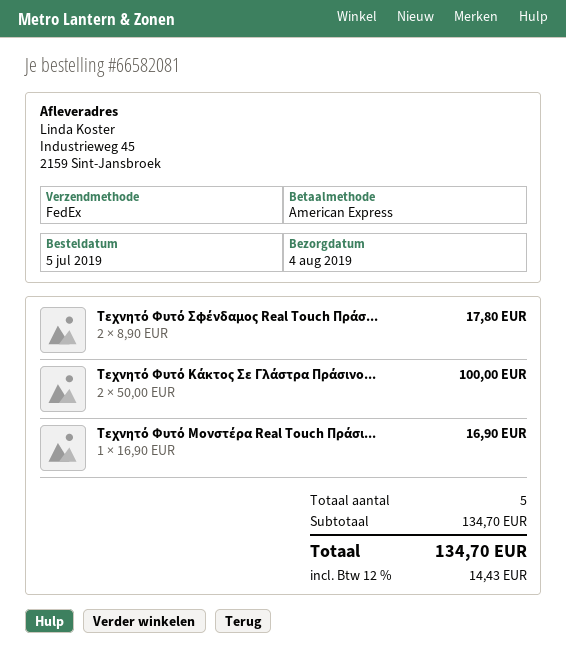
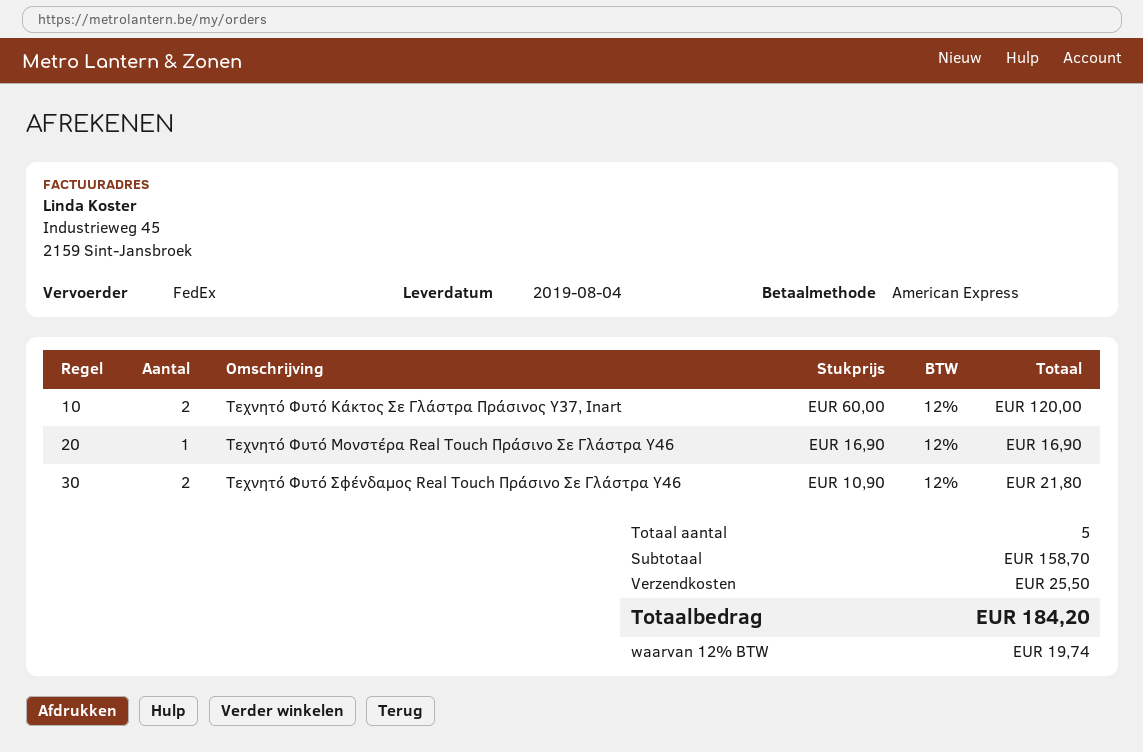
Τεχνητό Φυτό Σφένδαμος Real Touch Πράσ...: 2 x 8.90 = 17.80 -> 2 x 10.90 = 21.80
Τεχνητό Φυτό Κάκτος Σε Γλάστρα Πράσινο...: 2 x 50.00 = 100.00 -> 2 x 60.00 = 120.00
subtotal: 134.70 -> 158.70
shipping: none -> 25.50
tax: 12% = 14.43 -> 12% = 19.74
total: 134.70 -> 184.20

